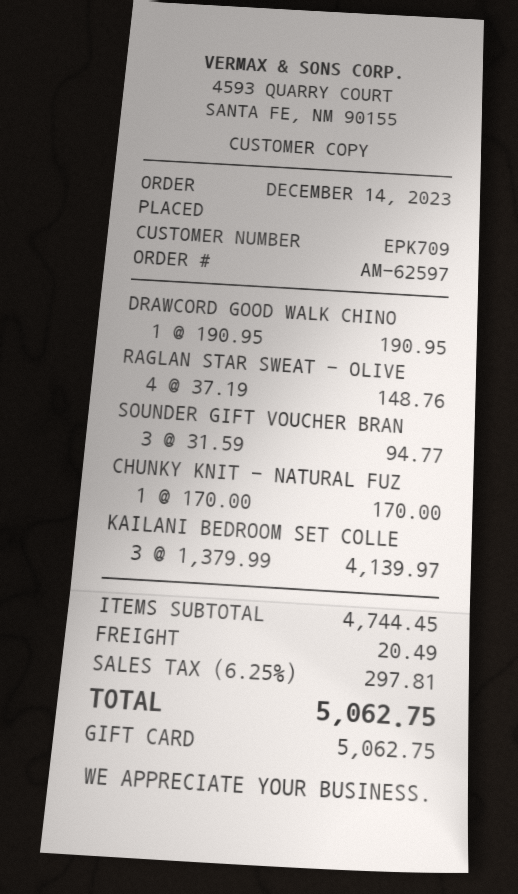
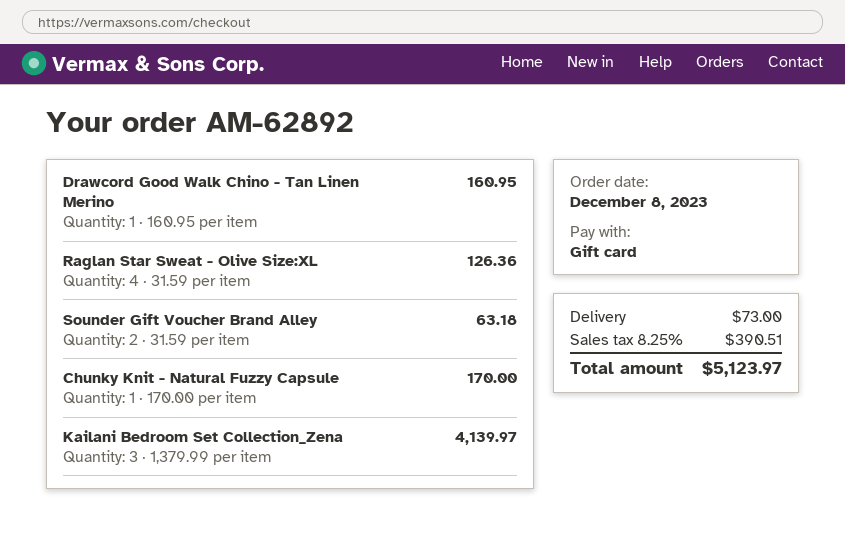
order number: AM-62597 -> AM-62892
order date: 2023-12-14 -> 2023-12-08
DRAWCORD GOOD WALK CHINO: 1 x 190.95 = 190.95 -> 1 x 160.95 = 160.95
RAGLAN STAR SWEAT - OLIVE: 4 x 37.19 = 148.76 -> 4 x 31.59 = 126.36
SOUNDER GIFT VOUCHER BRAN: 3 x 31.59 = 94.77 -> 2 x 31.59 = 63.18
shipping: 20.49 -> 73.00
tax: 6.25% = 297.81 -> 8.25% = 390.51
total: 5062.75 -> 5123.97

